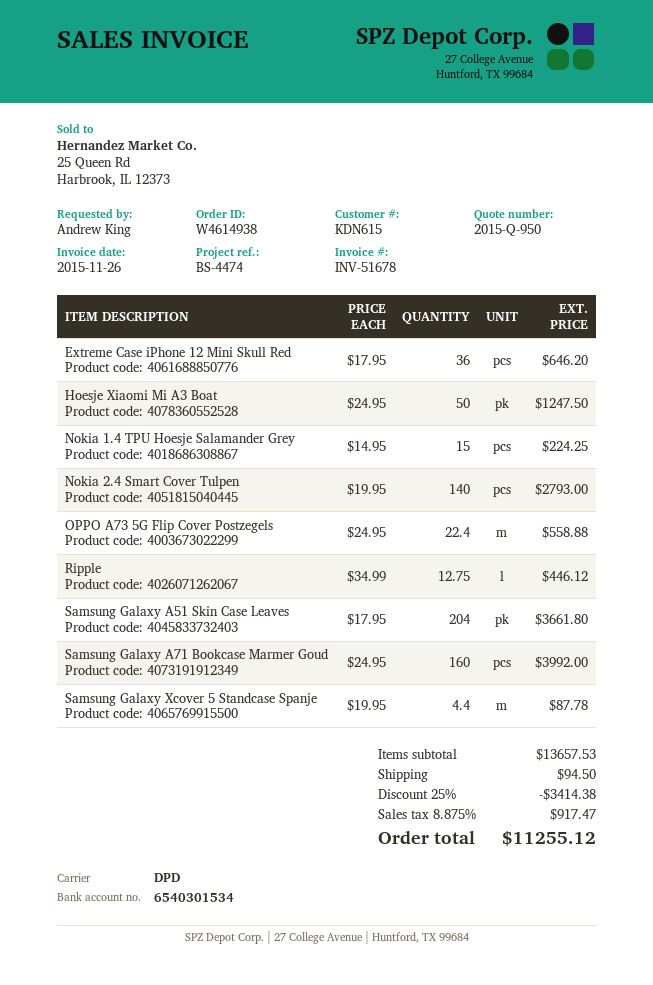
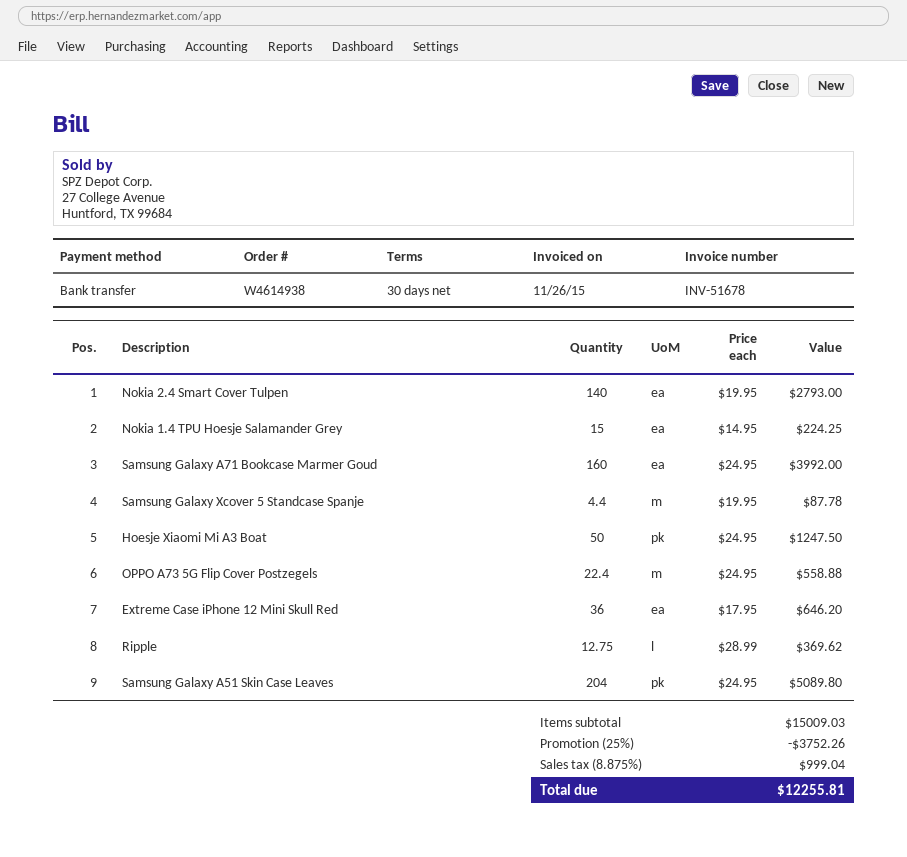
Ripple: 12.75 x 34.99 = 446.12 -> 12.75 x 28.99 = 369.62
Samsung Galaxy A51 Skin Case Leaves: 204 x 17.95 = 3661.80 -> 204 x 24.95 = 5089.80
subtotal: 13657.53 -> 15009.03
discount: 25% = 3414.38 -> 25% = 3752.26
shipping: 94.50 -> none
tax: 8.875% = 917.47 -> 8.875% = 999.04
total: 11255.12 -> 12255.81

